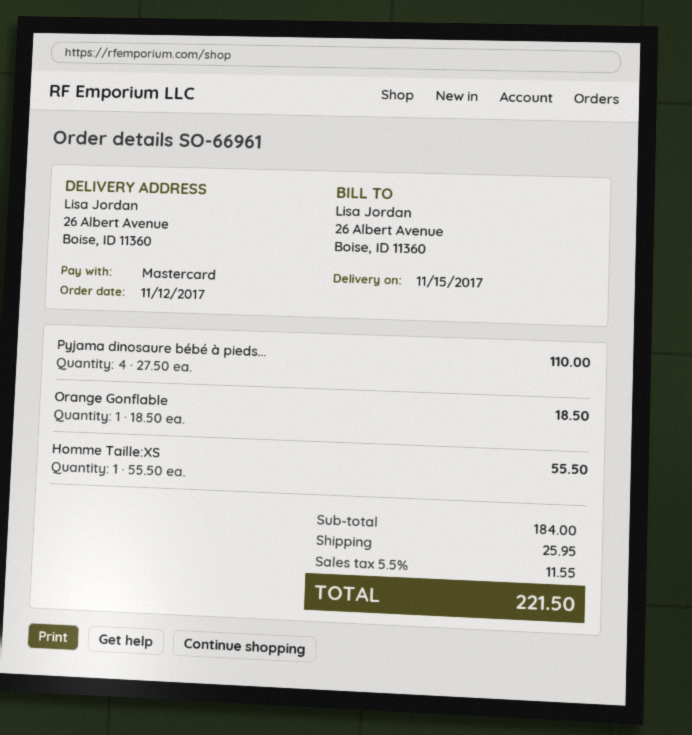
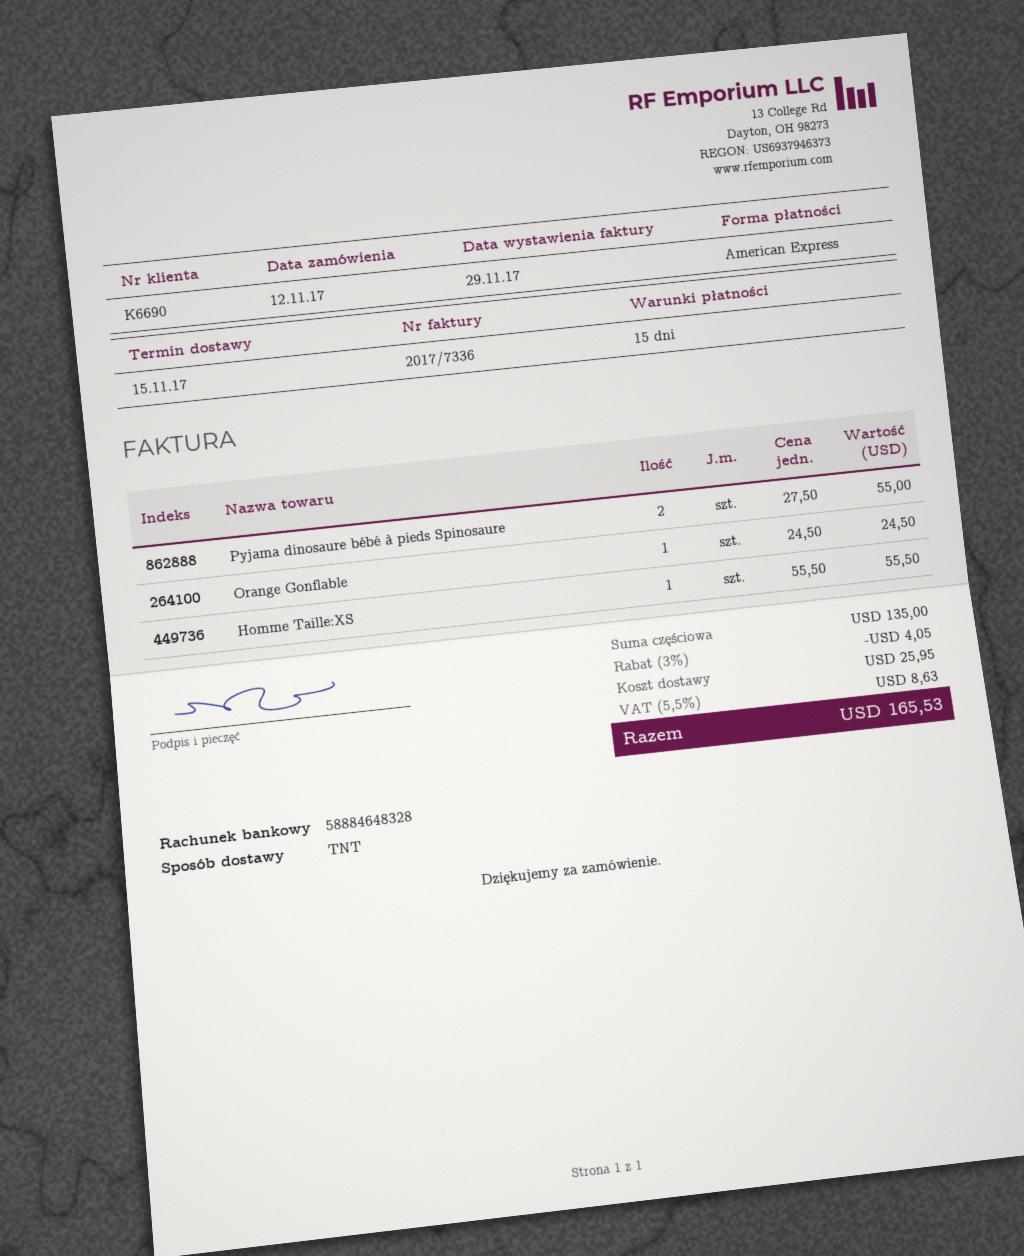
payment method: Mastercard -> American Express
Pyjama dinosaure bébé à pieds...: 4 x 27.50 = 110.00 -> 2 x 27.50 = 55.00
Orange Gonflable: 1 x 18.50 = 18.50 -> 1 x 24.50 = 24.50
subtotal: 184.00 -> 135.00
discount: none -> 3% = 4.05
tax: 5.5% = 11.55 -> 5.5% = 8.63
total: 221.50 -> 165.53

